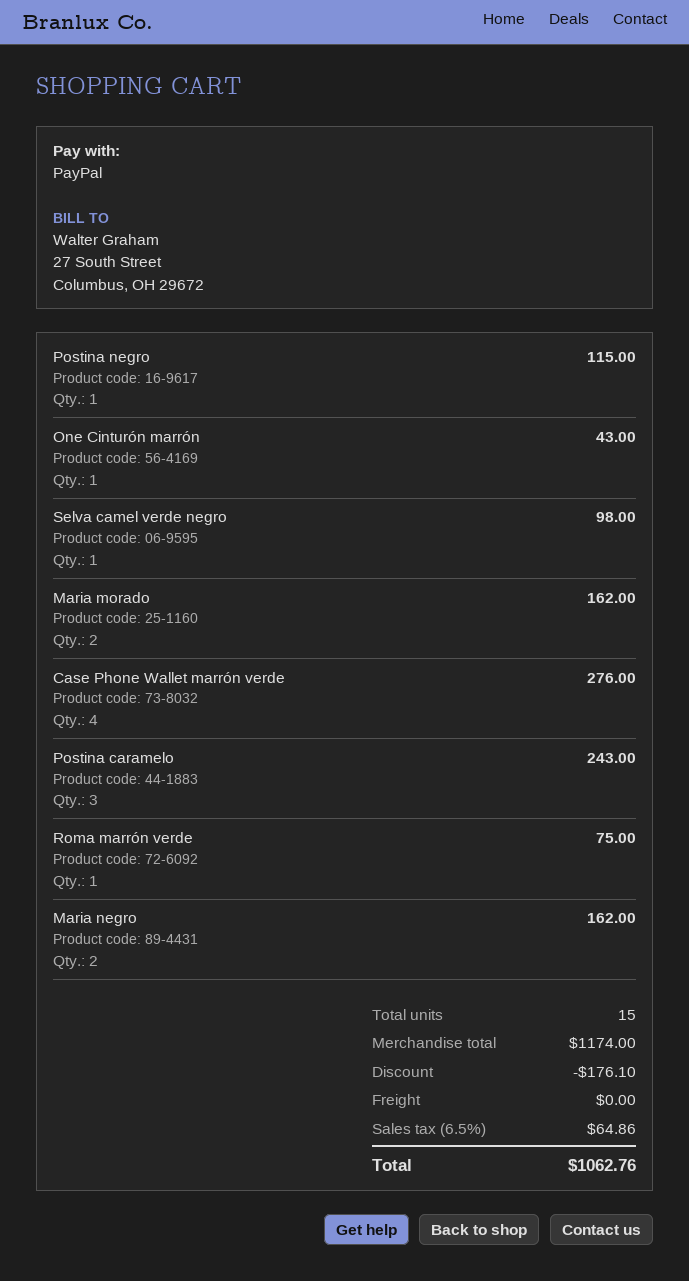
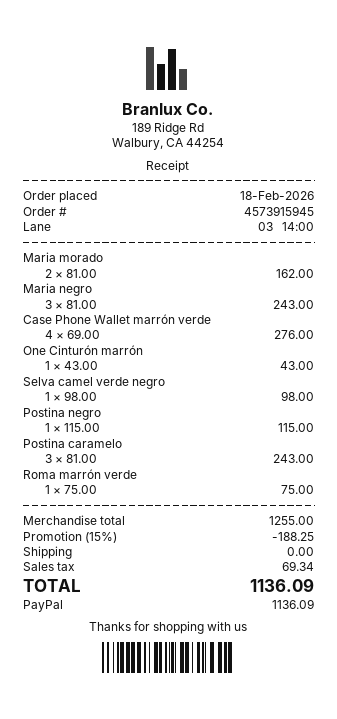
Maria negro: 2 for 162.00 -> 3 for 243.00
subtotal: 1174.00 -> 1255.00
discount: 176.10 -> 188.25
tax: 64.86 -> 69.34
total: 1062.76 -> 1136.09

